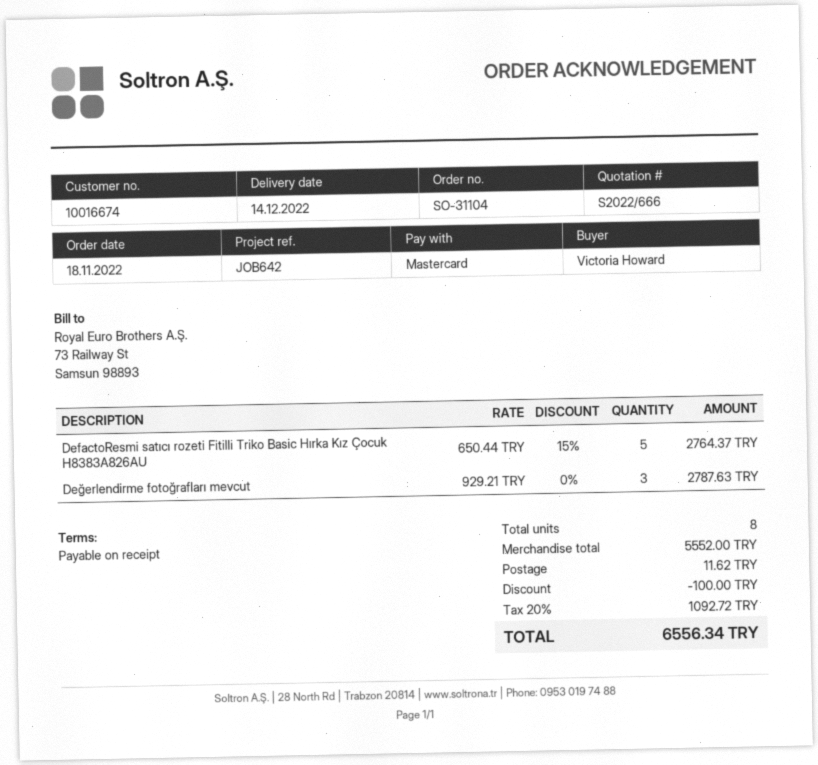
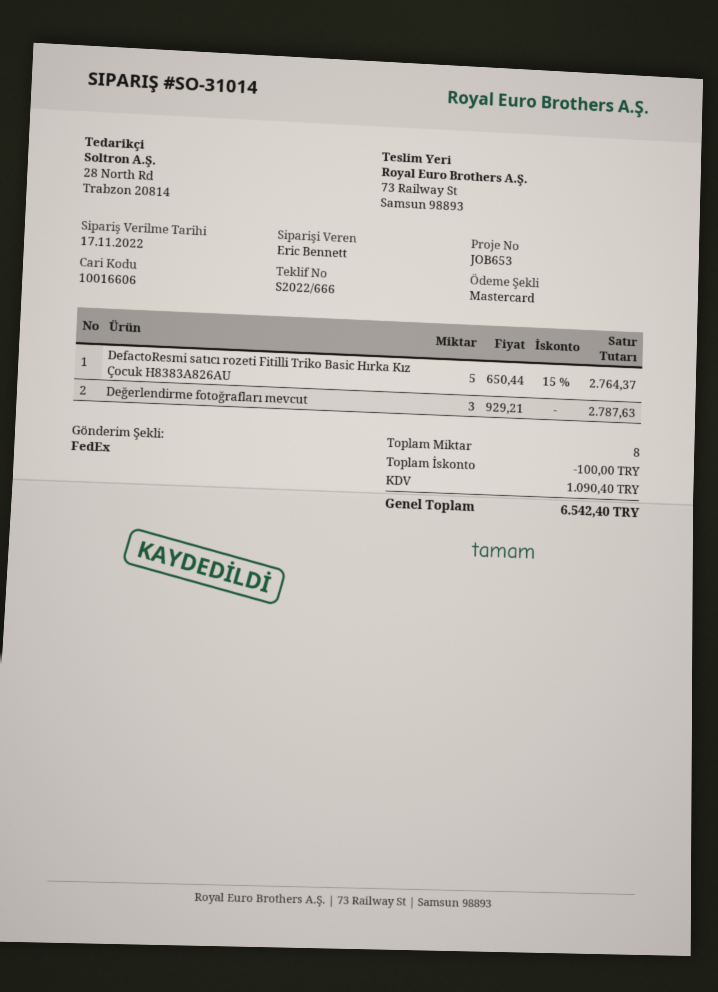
order number: SO-31104 -> SO-31014
order date: 2022-11-18 -> 2022-11-17
customer number: 10016674 -> 10016606
reference: JOB642 -> JOB653
ordered by: Victoria Howard -> Eric Bennett
shipping: 11.62 -> none
tax: 1092.72 -> 1090.40
total: 6556.34 -> 6542.40

